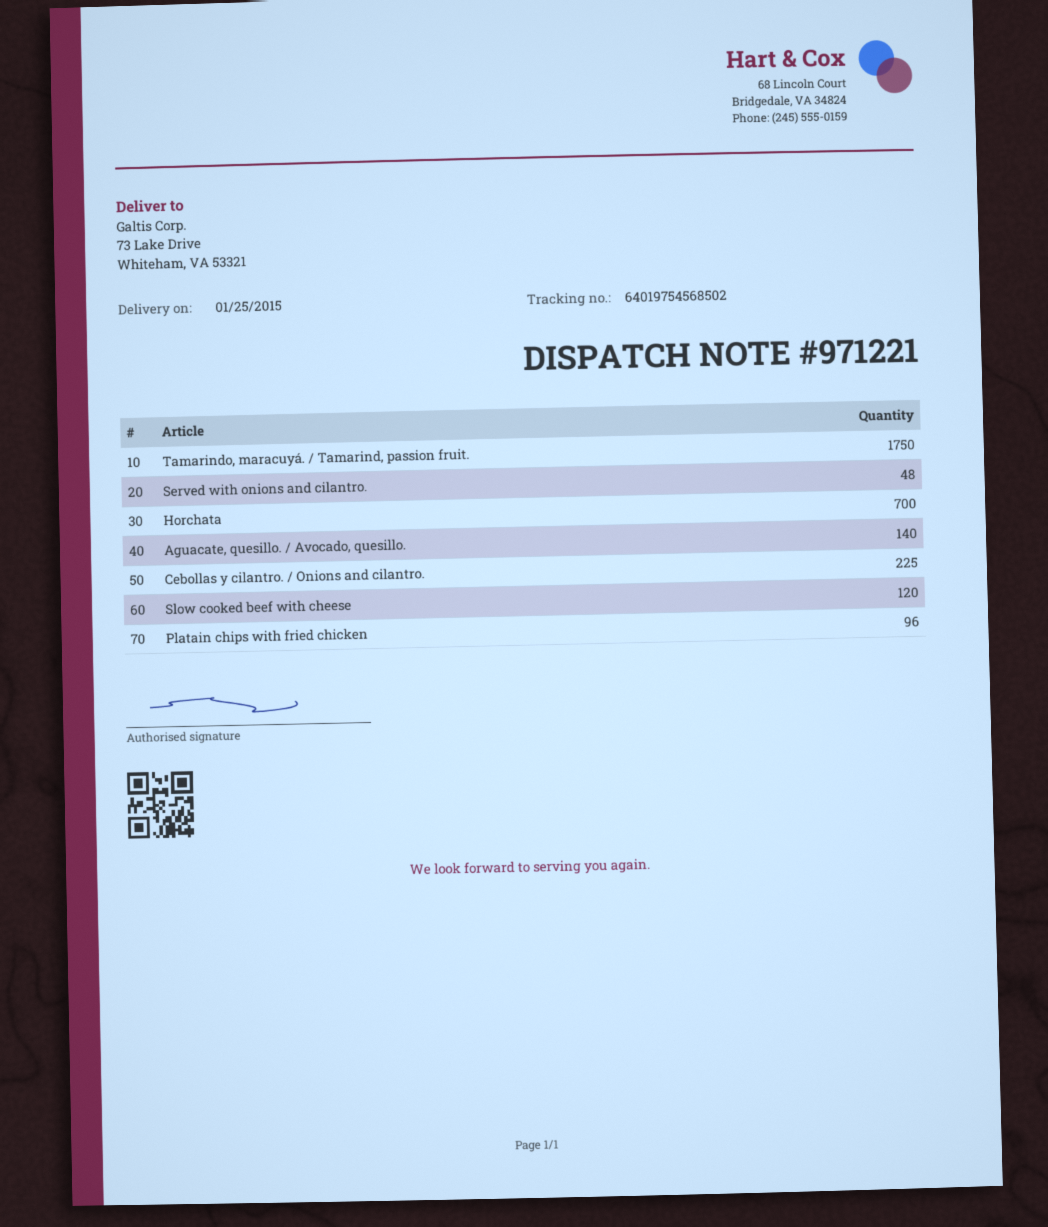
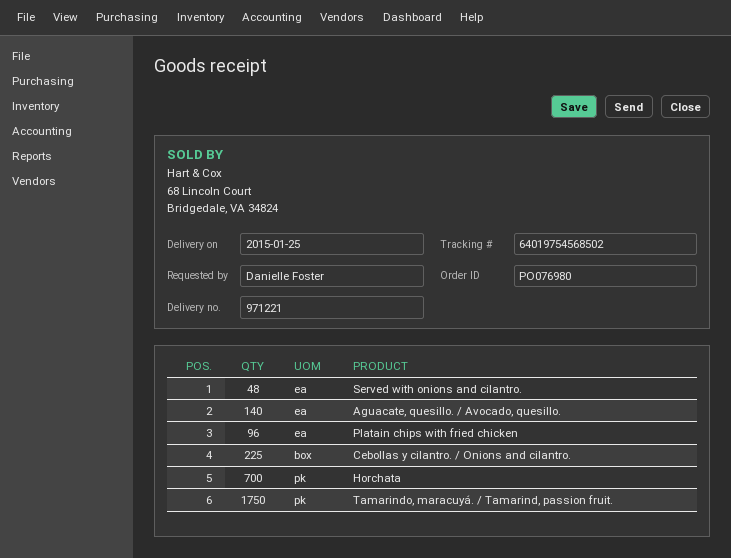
Slow cooked beef with cheese: 120 -> none

